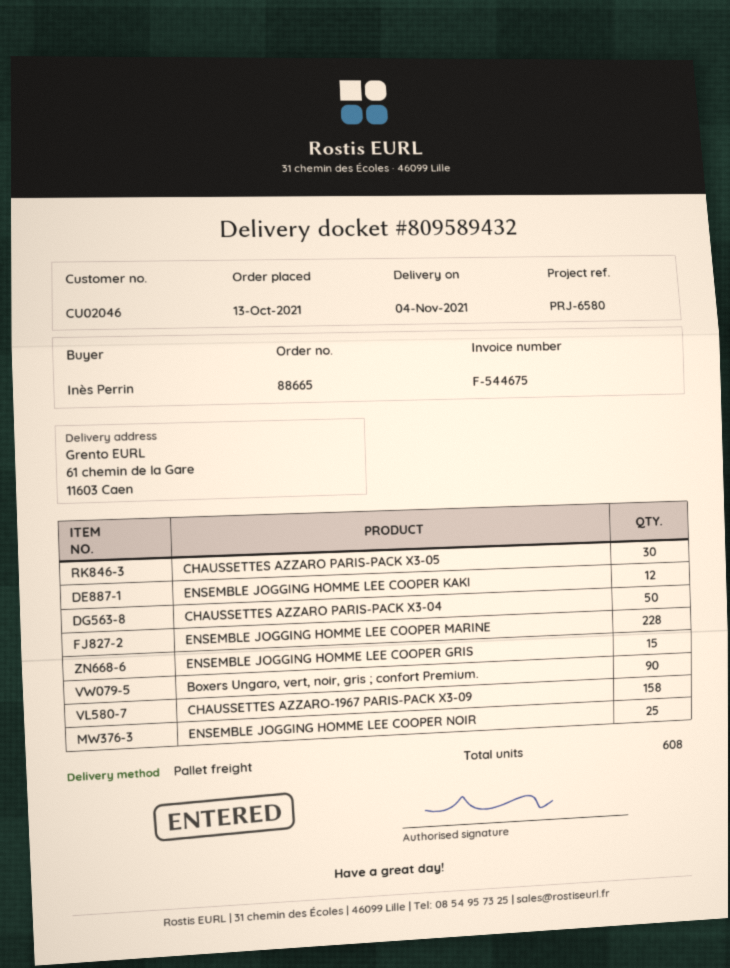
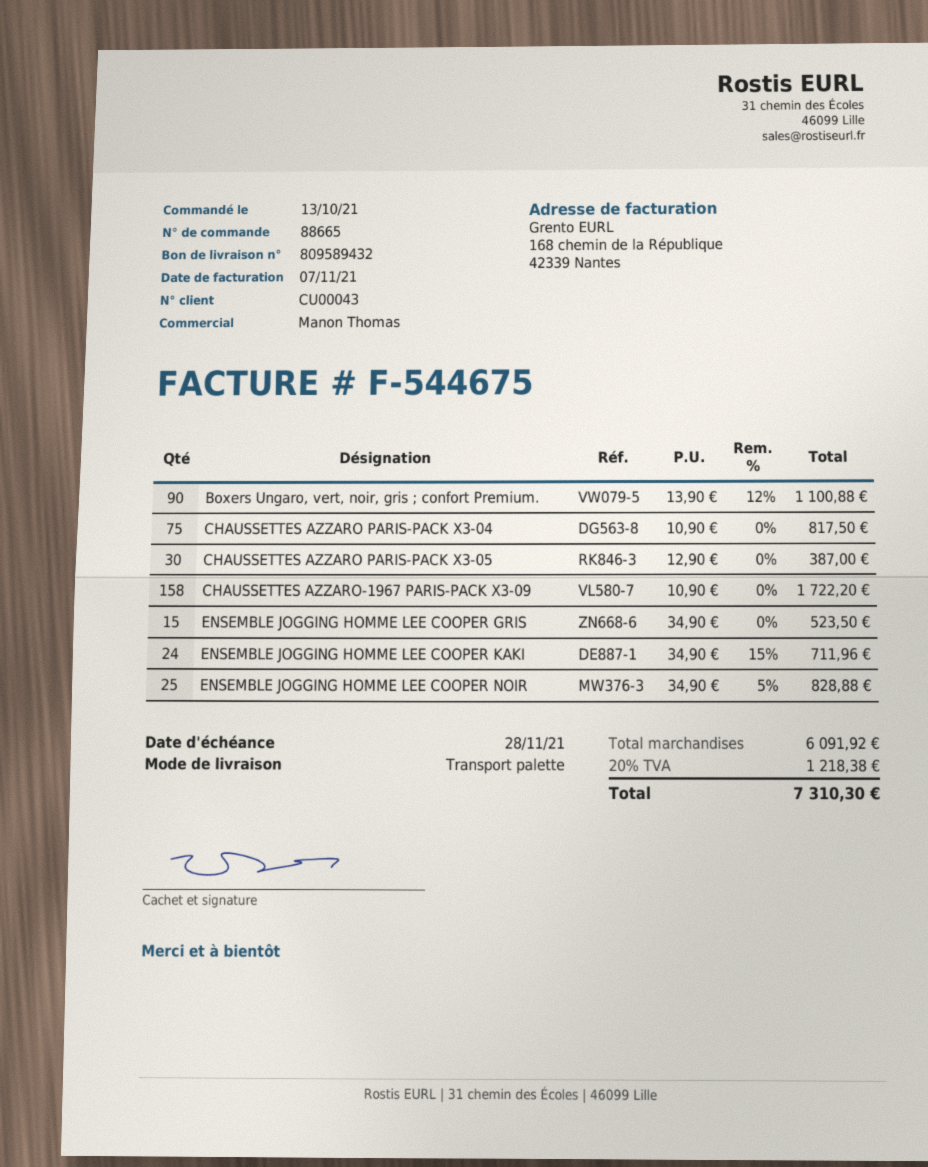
customer number: CU02046 -> CU00043
ENSEMBLE JOGGING HOMME LEE COOPER KAKI: 12 -> 24
CHAUSSETTES AZZARO PARIS-PACK X3-04: 50 -> 75
ENSEMBLE JOGGING HOMME LEE COOPER MARINE: 228 -> none

